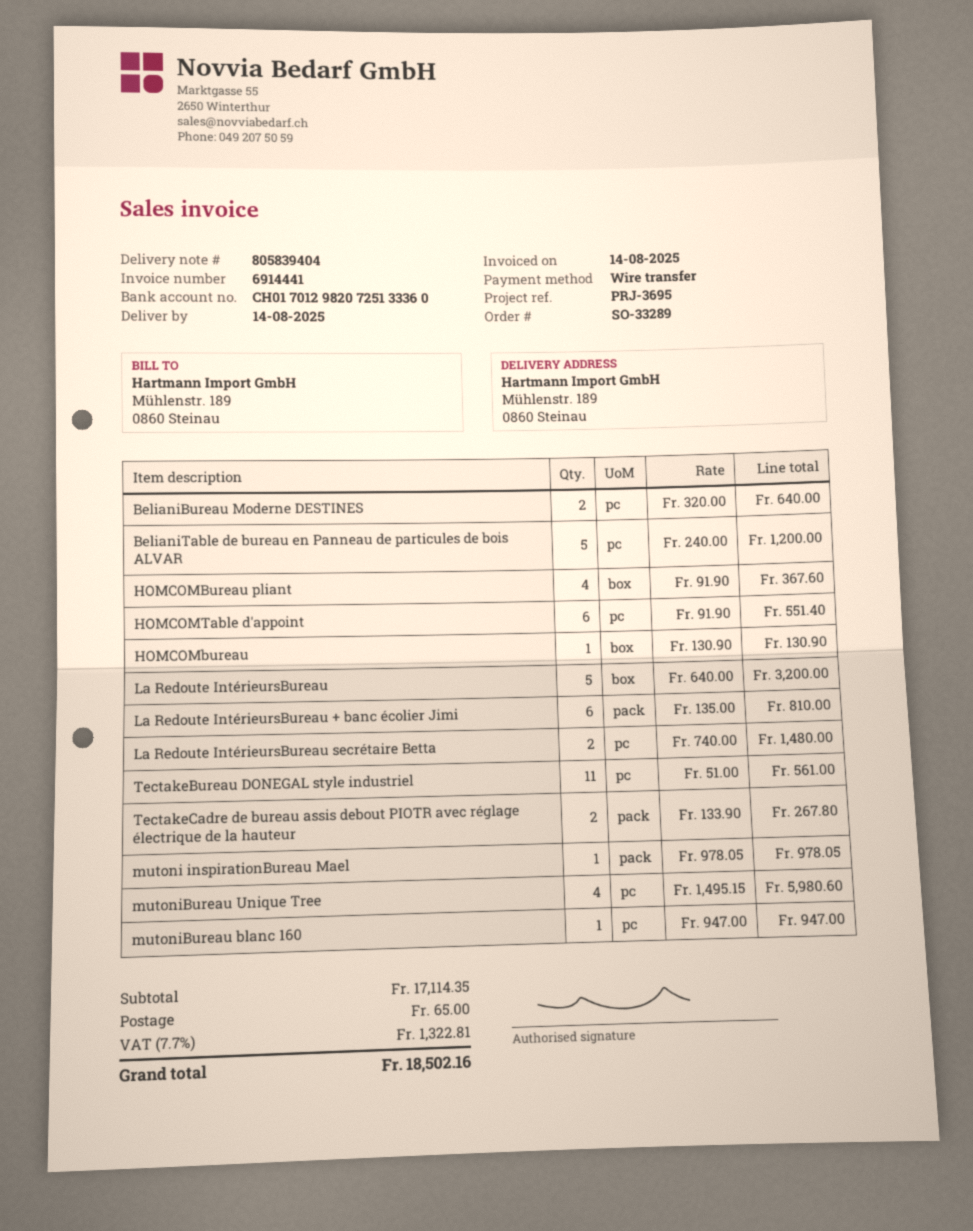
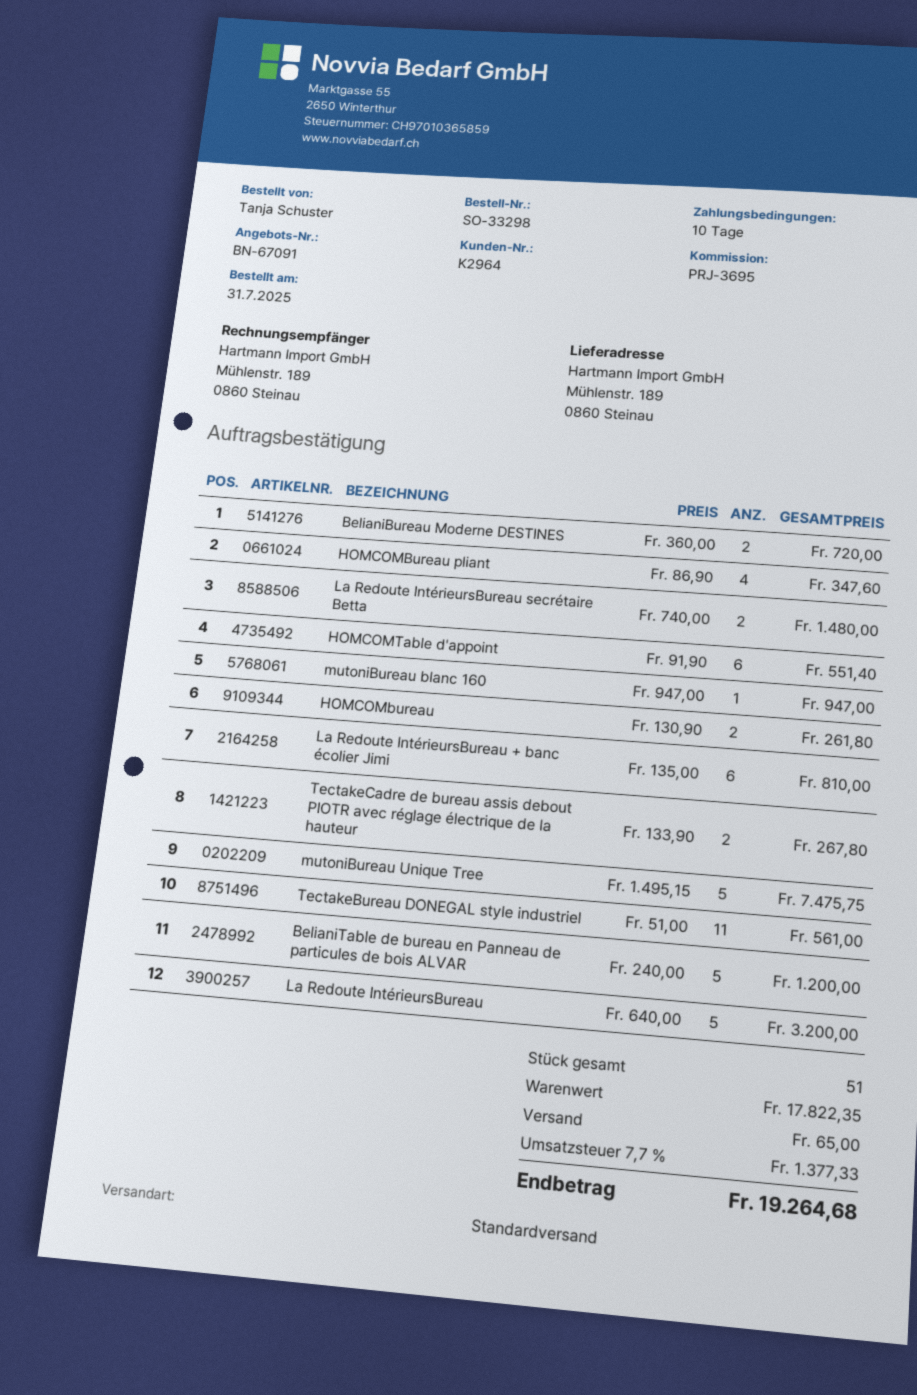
order number: SO-33289 -> SO-33298
BelianiBureau Moderne DESTINES: 2 x 320.00 = 640.00 -> 2 x 360.00 = 720.00
HOMCOMBureau pliant: 4 x 91.90 = 367.60 -> 4 x 86.90 = 347.60
HOMCOMbureau: 1 x 130.90 = 130.90 -> 2 x 130.90 = 261.80
mutoni inspirationBureau Mael: 1 x 978.05 = 978.05 -> none
mutoniBureau Unique Tree: 4 x 1495.15 = 5980.60 -> 5 x 1495.15 = 7475.75
subtotal: 17114.35 -> 17822.35
tax: 7.7% = 1322.81 -> 7.7% = 1377.33
total: 18502.16 -> 19264.68

